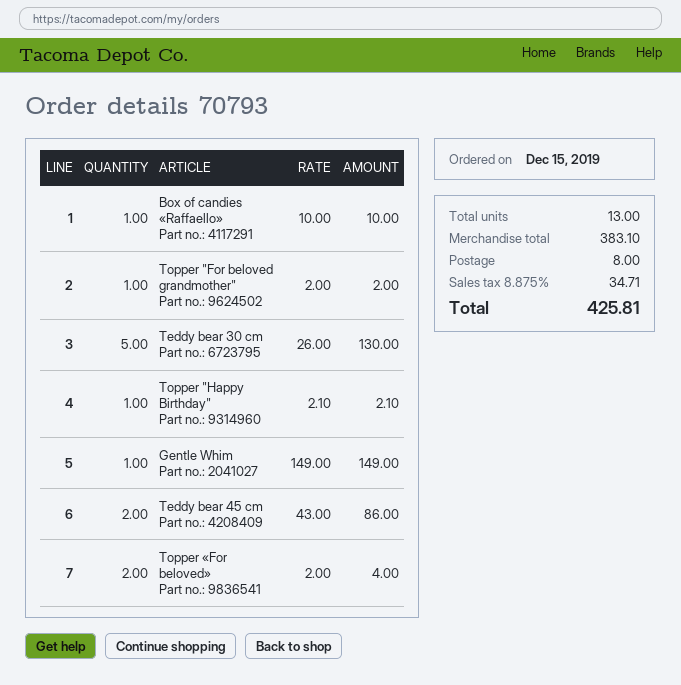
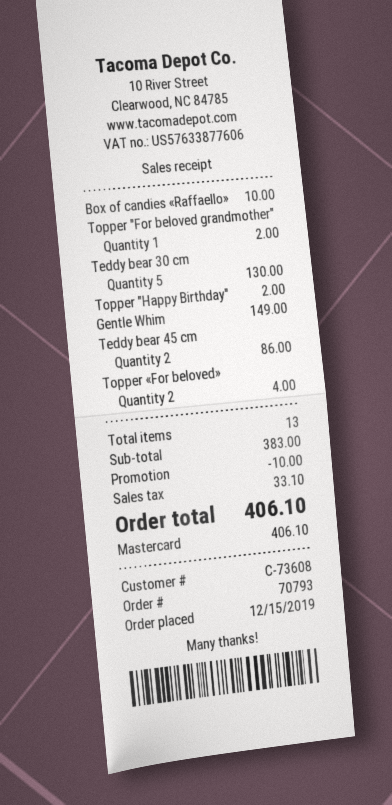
Topper "Happy Birthday": 1 for 2.10 -> 1 for 2.00
subtotal: 383.10 -> 383.00
discount: none -> 10.00
shipping: 8.00 -> none
tax: 34.71 -> 33.10
total: 425.81 -> 406.10

